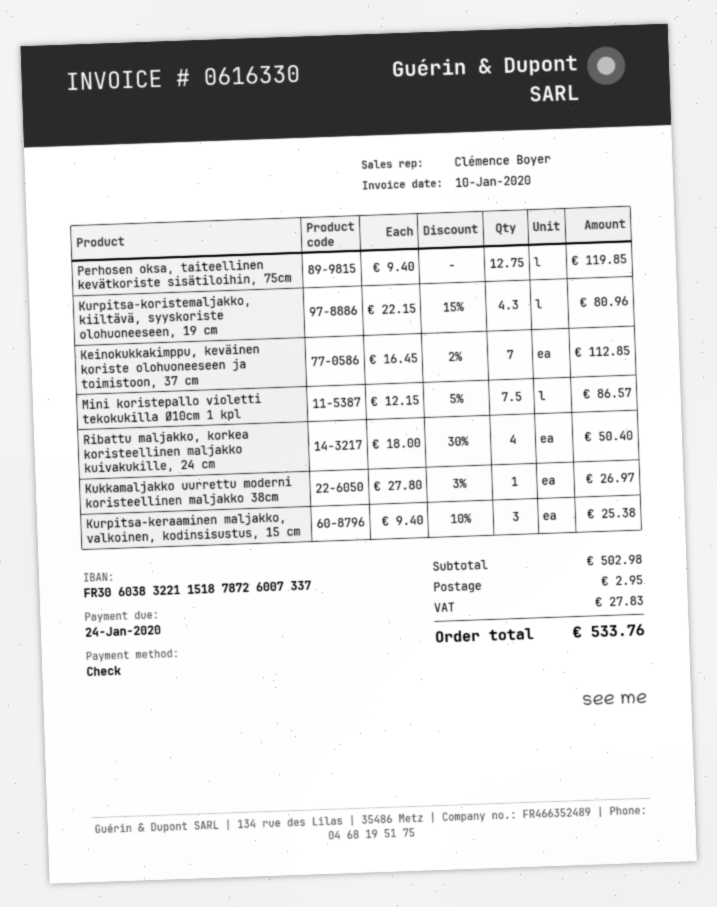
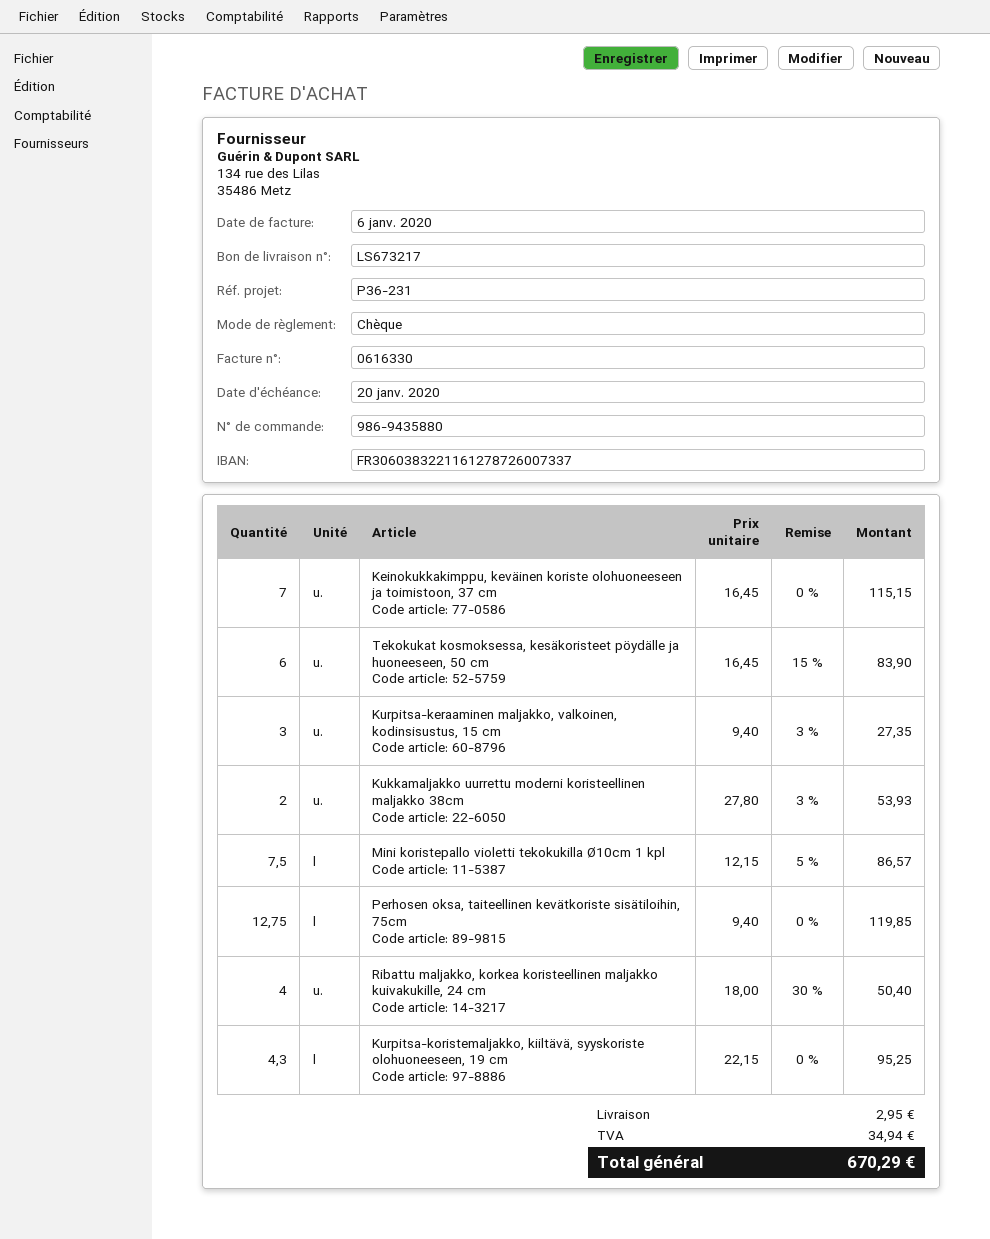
invoice date: 2020-01-10 -> 2020-01-06
due date: 2020-01-24 -> 2020-01-20
bank account: FR3060383221151878726007337 -> FR3060383221161278726007337
Kurpitsa-koristemaljakko, kiiltävä, syyskoriste olohuoneeseen, 19 cm: 4.3 x 22.15 - 15% = 80.96 -> 4.3 x 22.15 = 95.25
Keinokukkakimppu, keväinen koriste olohuoneeseen ja toimistoon, 37 cm: 7 x 16.45 - 2% = 112.85 -> 7 x 16.45 = 115.15
Kukkamaljakko uurrettu moderni koristeellinen maljakko 38cm: 1 x 27.80 - 3% = 26.97 -> 2 x 27.80 - 3% = 53.93
Kurpitsa-keraaminen maljakko, valkoinen, kodinsisustus, 15 cm: 3 x 9.40 - 10% = 25.38 -> 3 x 9.40 - 3% = 27.35
Tekokukat kosmoksessa, kesäkoristeet pöydälle ja huoneeseen, 50 cm: none -> 6 x 16.45 - 15% = 83.90
tax: 27.83 -> 34.94
total: 533.76 -> 670.29

